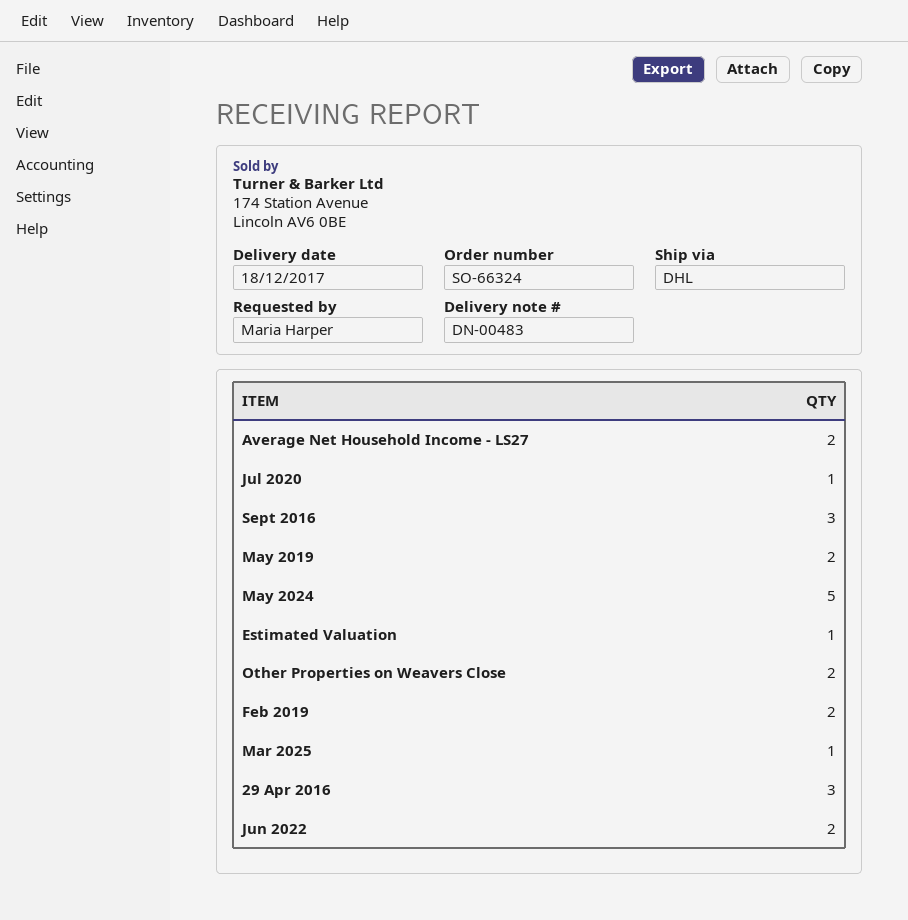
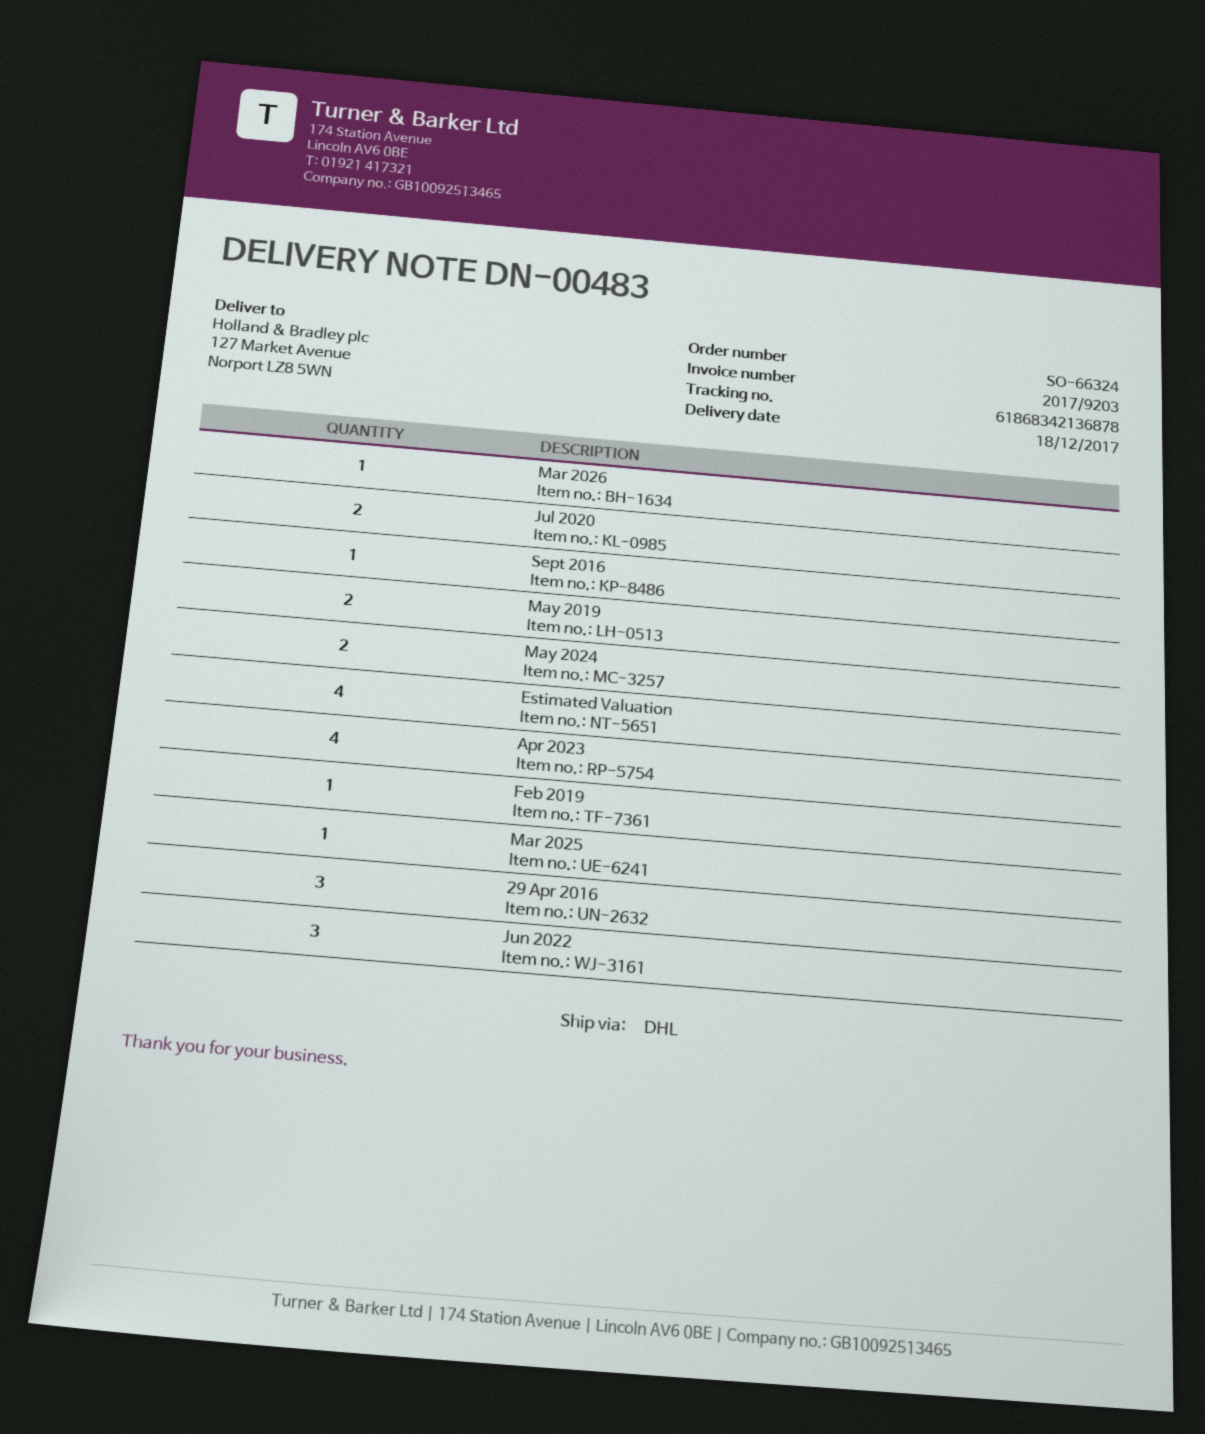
Average Net Household Income - LS27: 2 -> none
Jul 2020: 1 -> 2
Sept 2016: 3 -> 1
May 2024: 5 -> 2
Estimated Valuation: 1 -> 4
Other Properties on Weavers Close: 2 -> none
Feb 2019: 2 -> 1
Jun 2022: 2 -> 3
Mar 2026: none -> 1
Apr 2023: none -> 4

